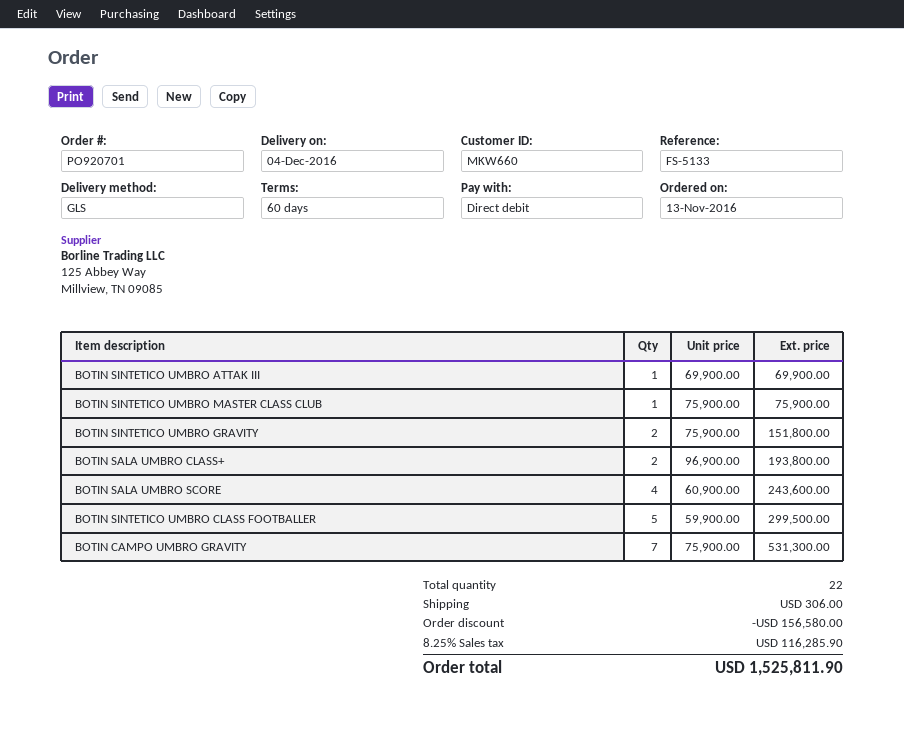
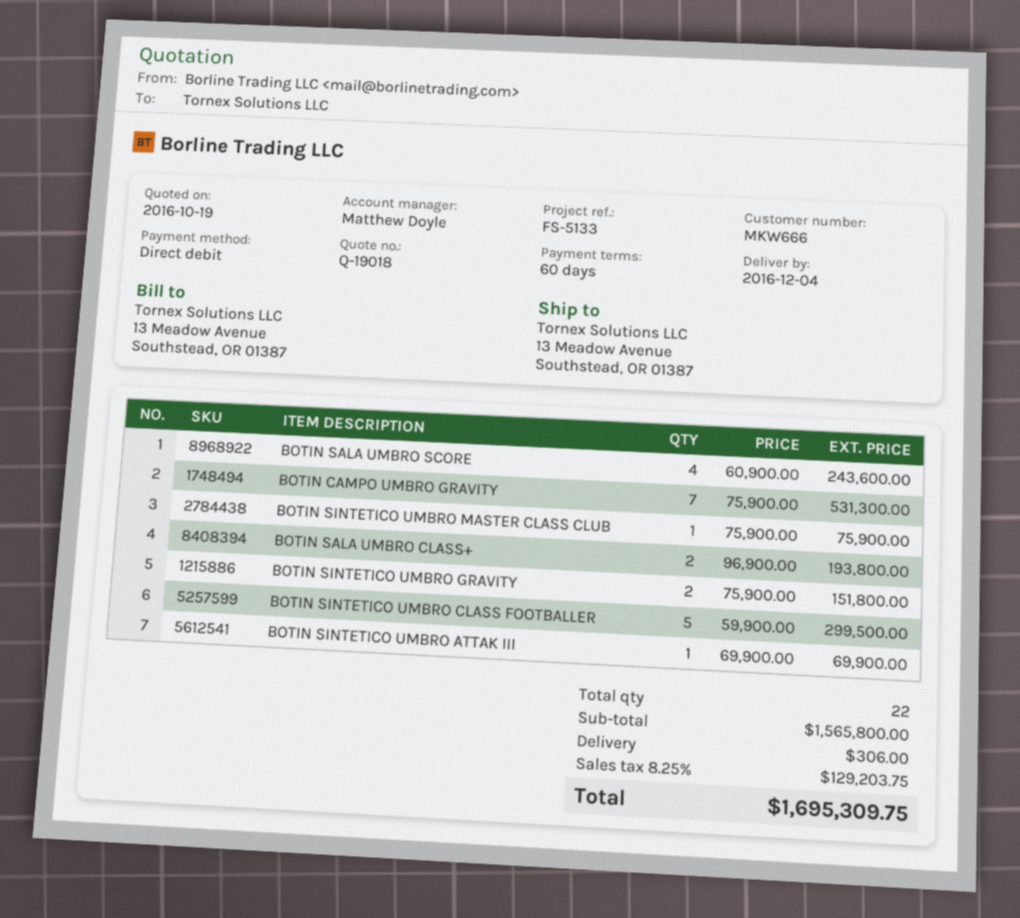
customer number: MKW660 -> MKW666
discount: 156580.00 -> none
tax: 8.25% = 116285.90 -> 8.25% = 129203.75
total: 1525811.90 -> 1695309.75

